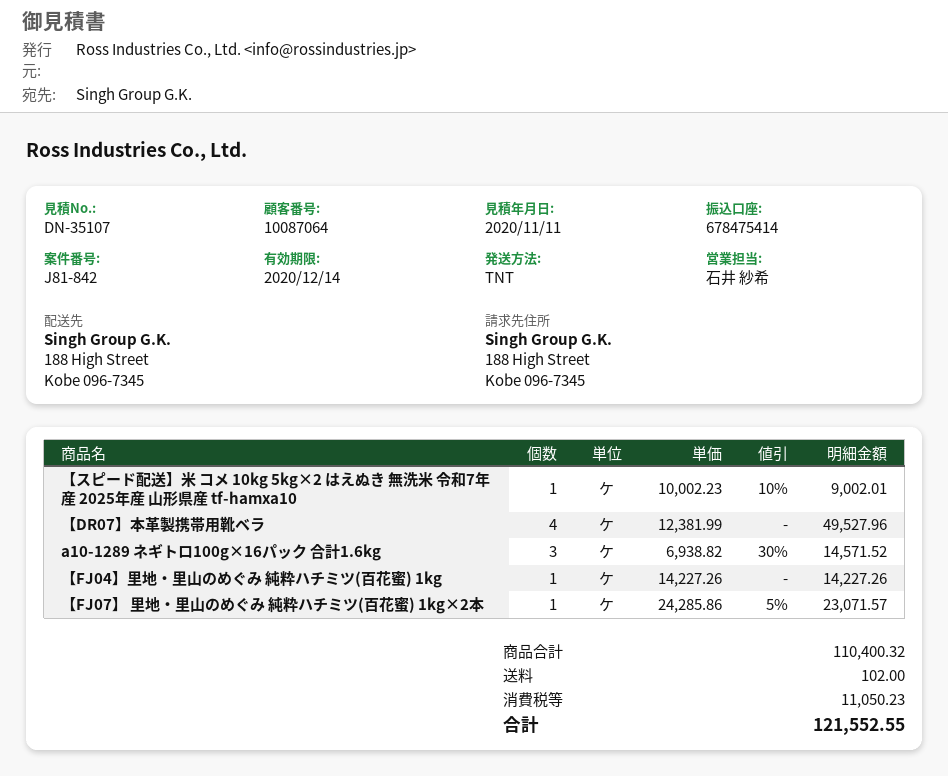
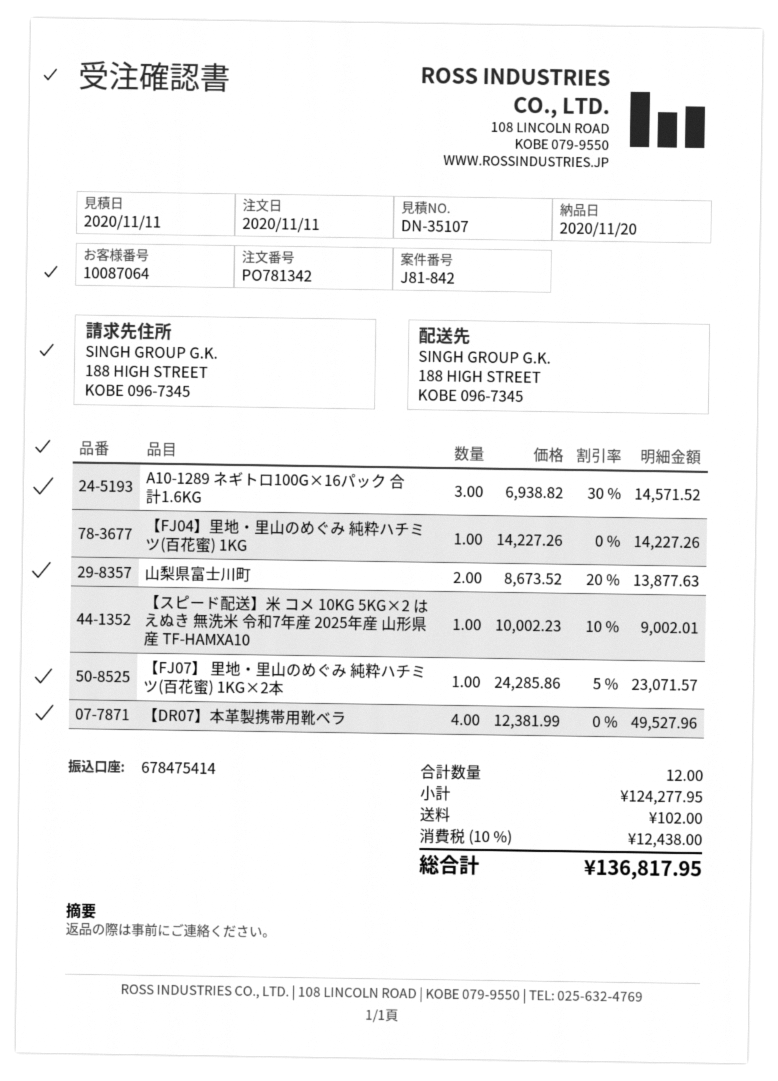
山梨県富士川町: none -> 2 x 8673.52 - 20% = 13877.63
subtotal: 110400.32 -> 124277.95
tax: 11050.23 -> 12438.00
total: 121552.55 -> 136817.95

